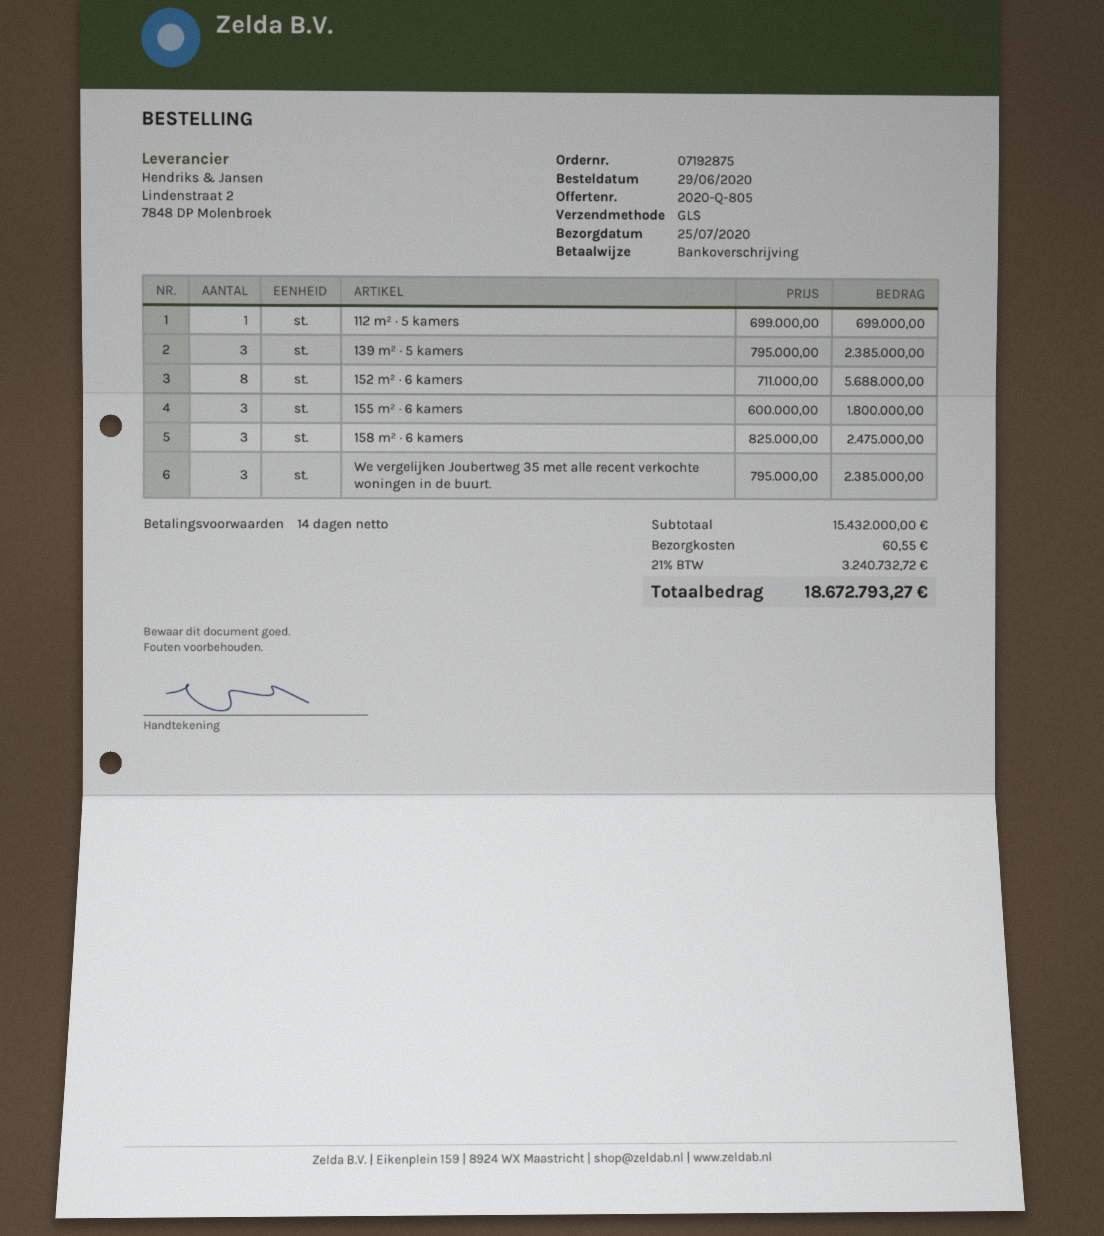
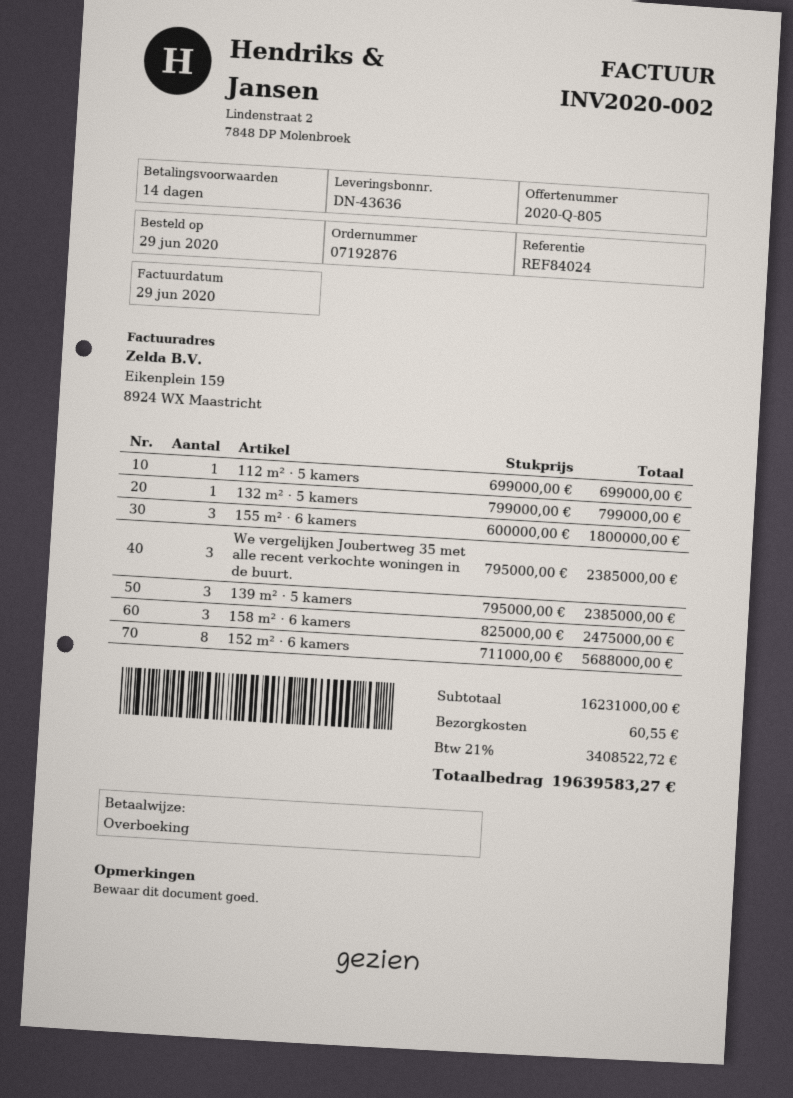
order number: 07192875 -> 07192876
132 m² · 5 kamers: none -> 1 x 799000.00 = 799000.00
subtotal: 15432000.00 -> 16231000.00
tax: 21% = 3240732.72 -> 21% = 3408522.72
total: 18672793.27 -> 19639583.27

